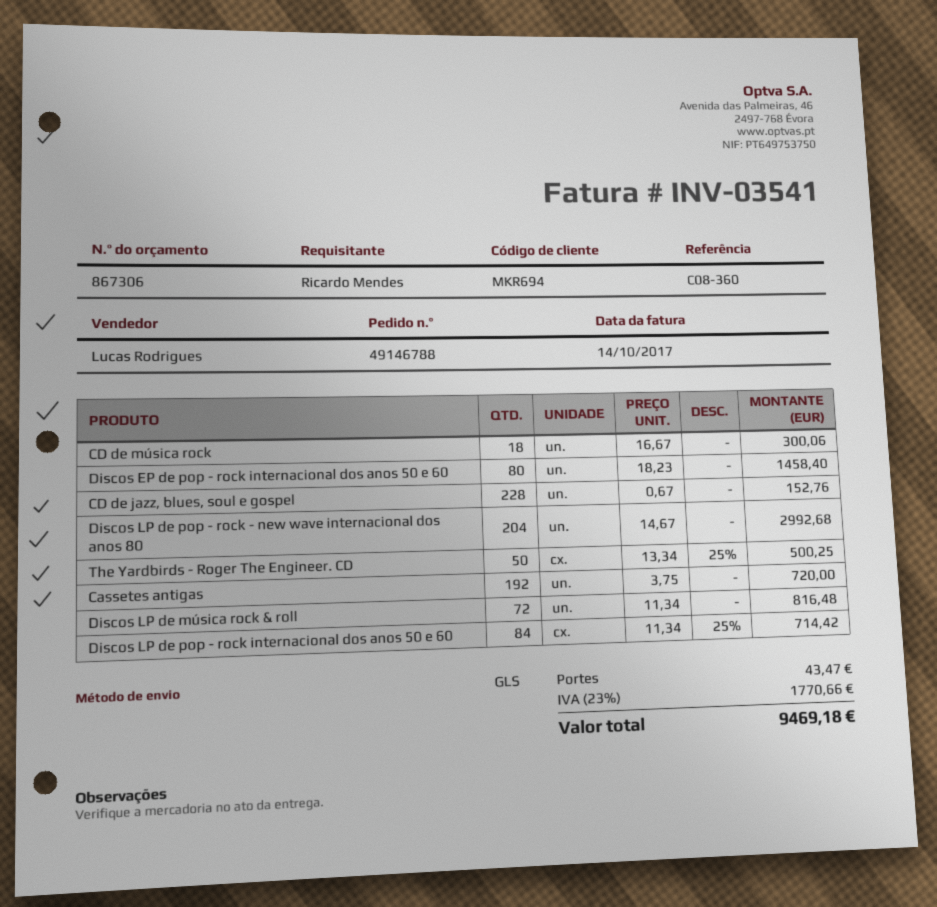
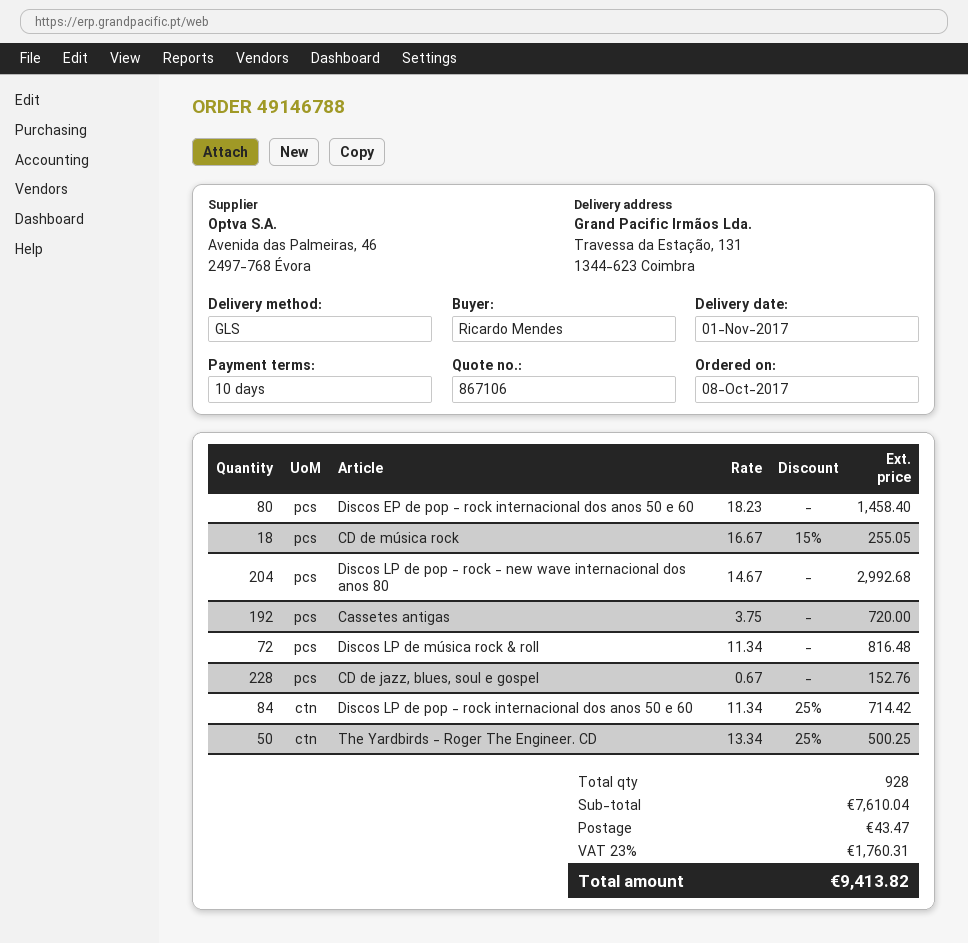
quote number: 867306 -> 867106
CD de música rock: 18 x 16.67 = 300.06 -> 18 x 16.67 - 15% = 255.05
tax: 23% = 1770.66 -> 23% = 1760.31
total: 9469.18 -> 9413.82

